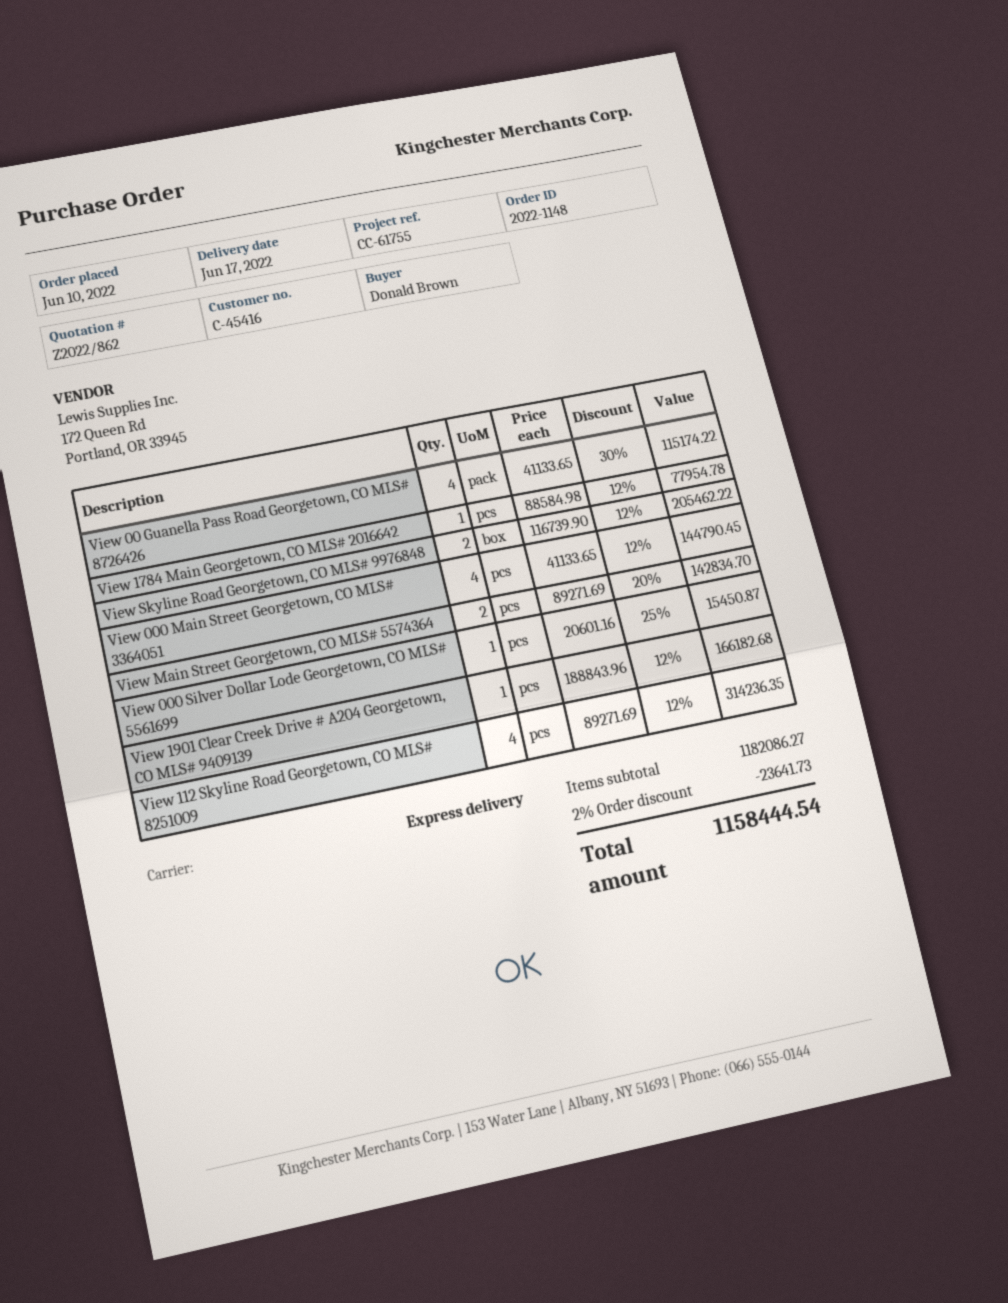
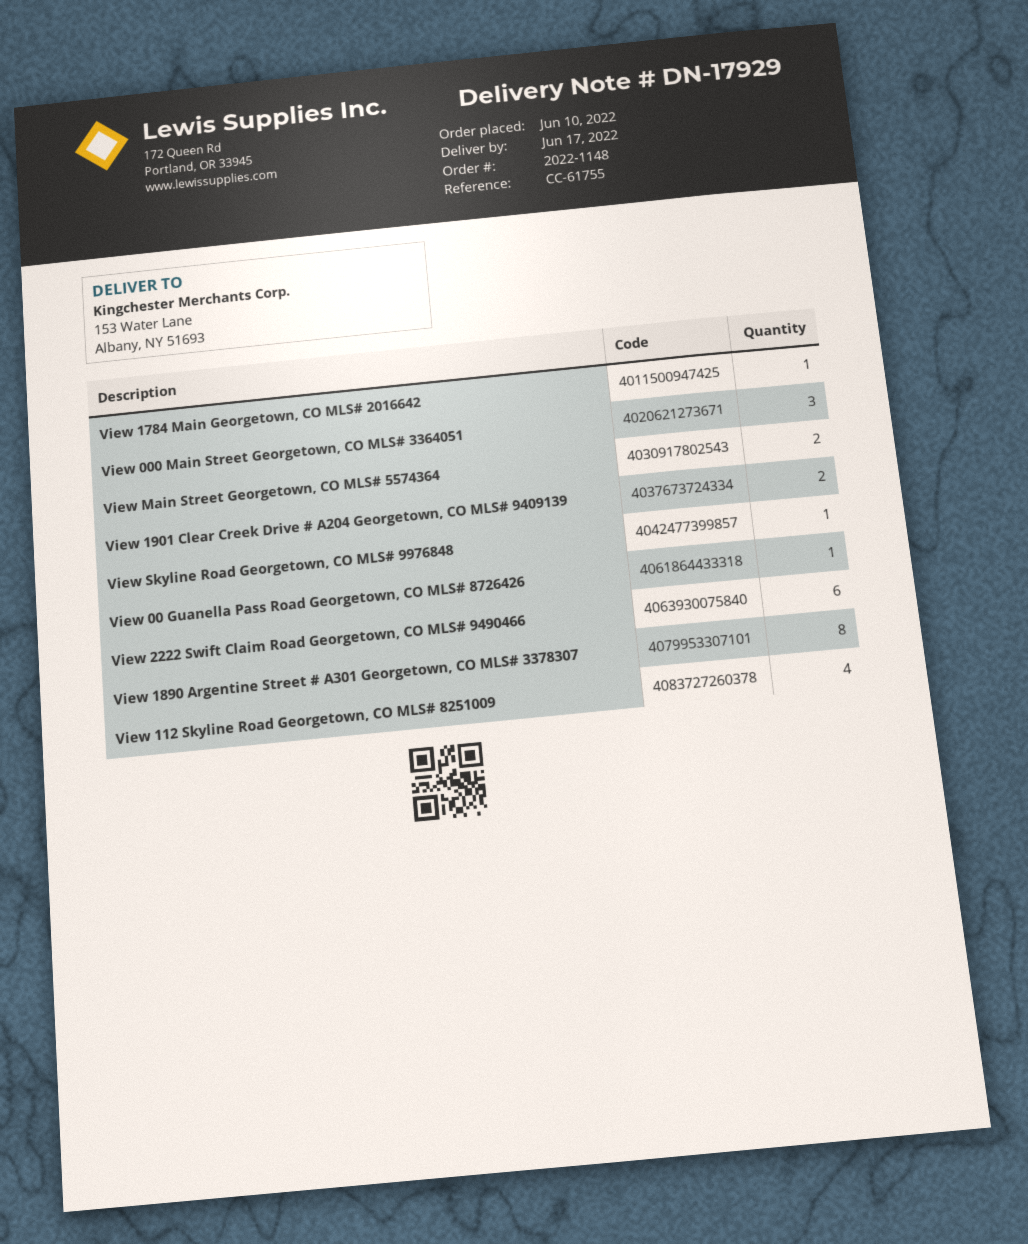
View 00 Guanella Pass Road Georgetown, CO MLS# 8726426: 4 -> 1
View Skyline Road Georgetown, CO MLS# 9976848: 2 -> 1
View 000 Main Street Georgetown, CO MLS# 3364051: 4 -> 3
View 000 Silver Dollar Lode Georgetown, CO MLS# 5561699: 1 -> none
View 1901 Clear Creek Drive # A204 Georgetown, CO MLS# 9409139: 1 -> 2
View 2222 Swift Claim Road Georgetown, CO MLS# 9490466: none -> 6
View 1890 Argentine Street # A301 Georgetown, CO MLS# 3378307: none -> 8

